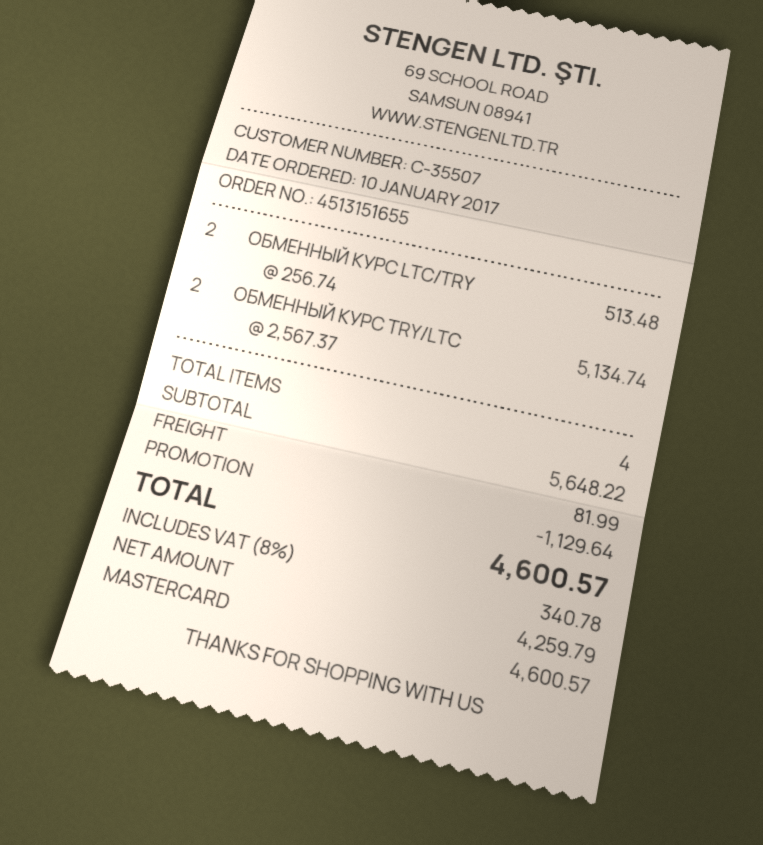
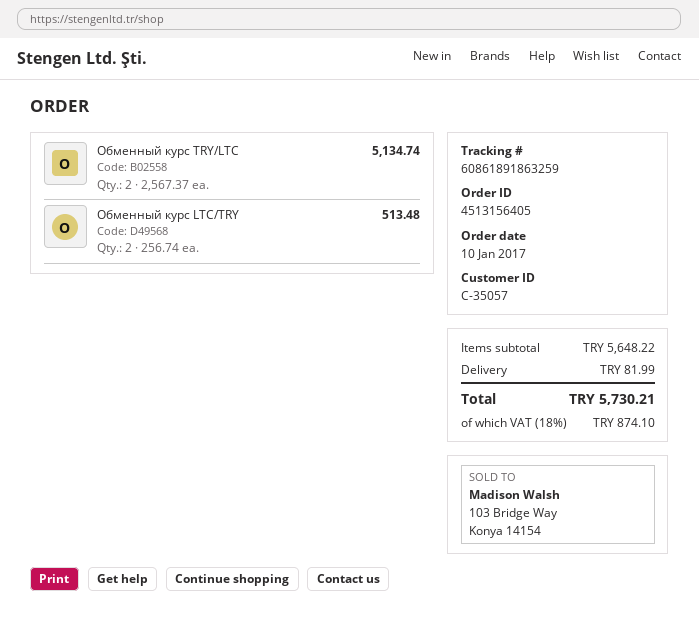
order number: 4513151655 -> 4513156405
customer number: C-35507 -> C-35057
discount: 1129.64 -> none
tax: 8% = 340.78 -> 18% = 874.10
total: 4600.57 -> 5730.21

